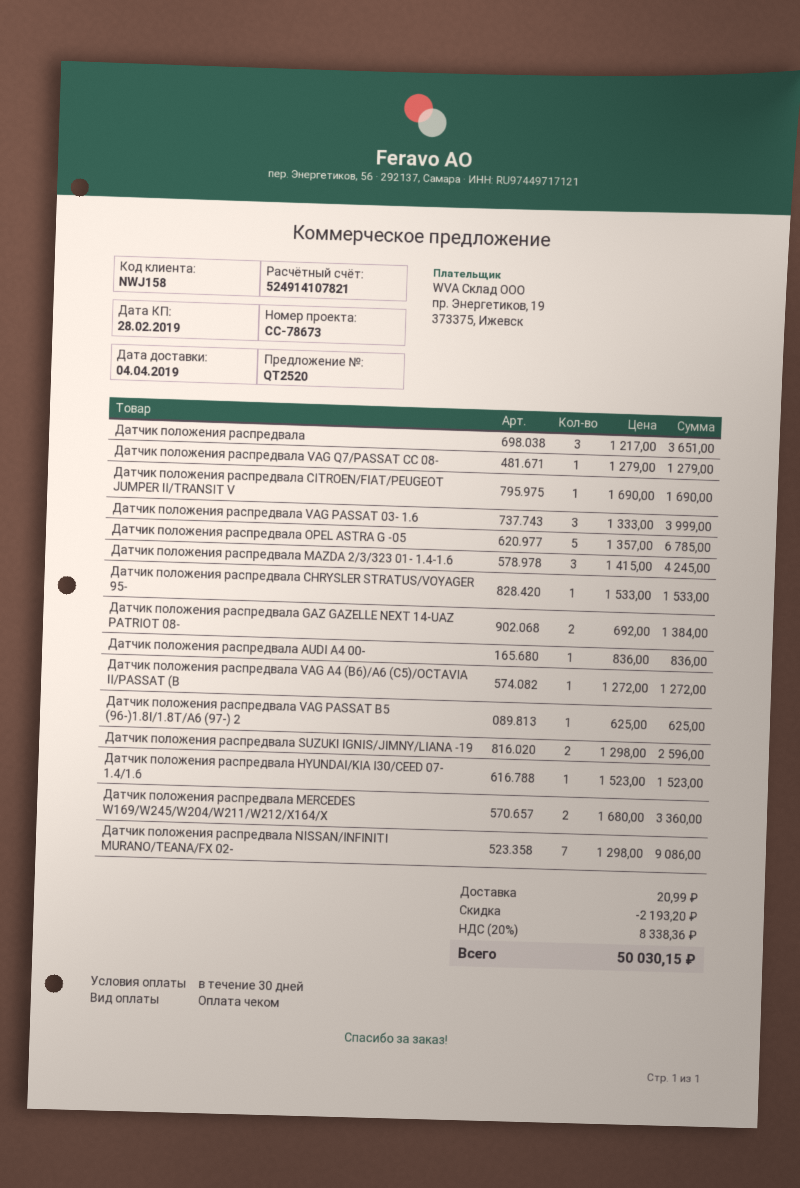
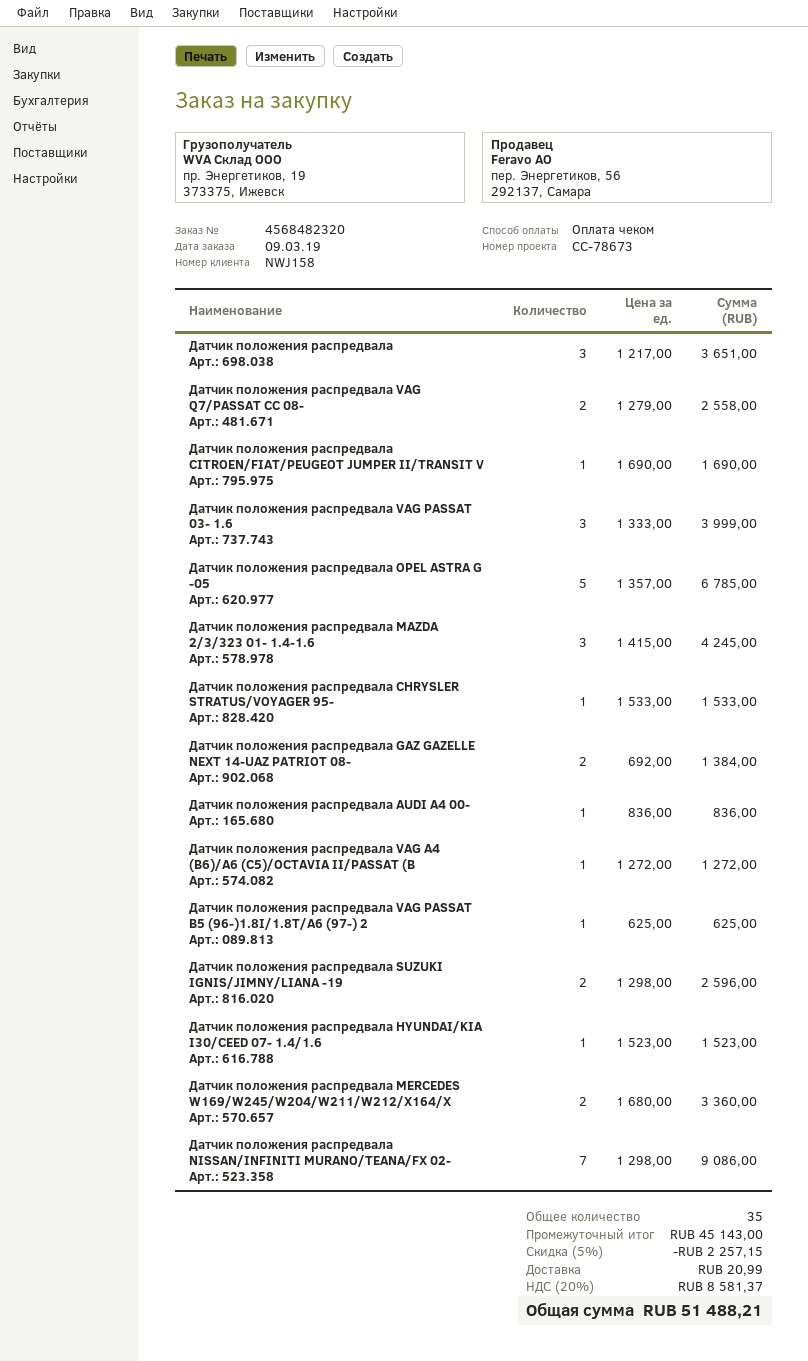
Датчик положения распредвала VAG Q7/PASSAT CC 08-: 1 x 1279.00 = 1279.00 -> 2 x 1279.00 = 2558.00
discount: 2193.20 -> 2257.15
tax: 20% = 8338.36 -> 20% = 8581.37
total: 50030.15 -> 51488.21

